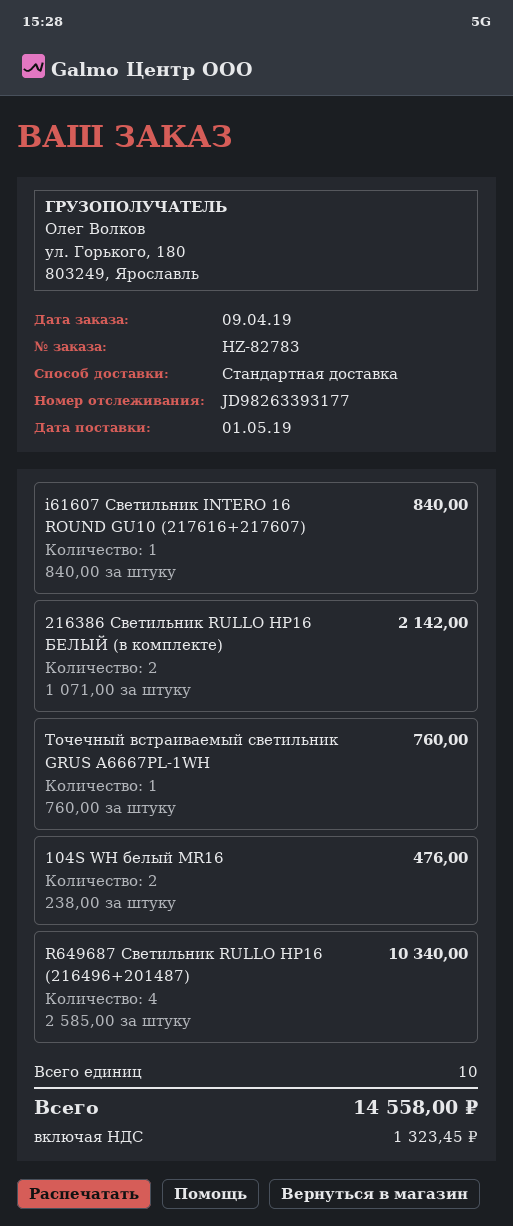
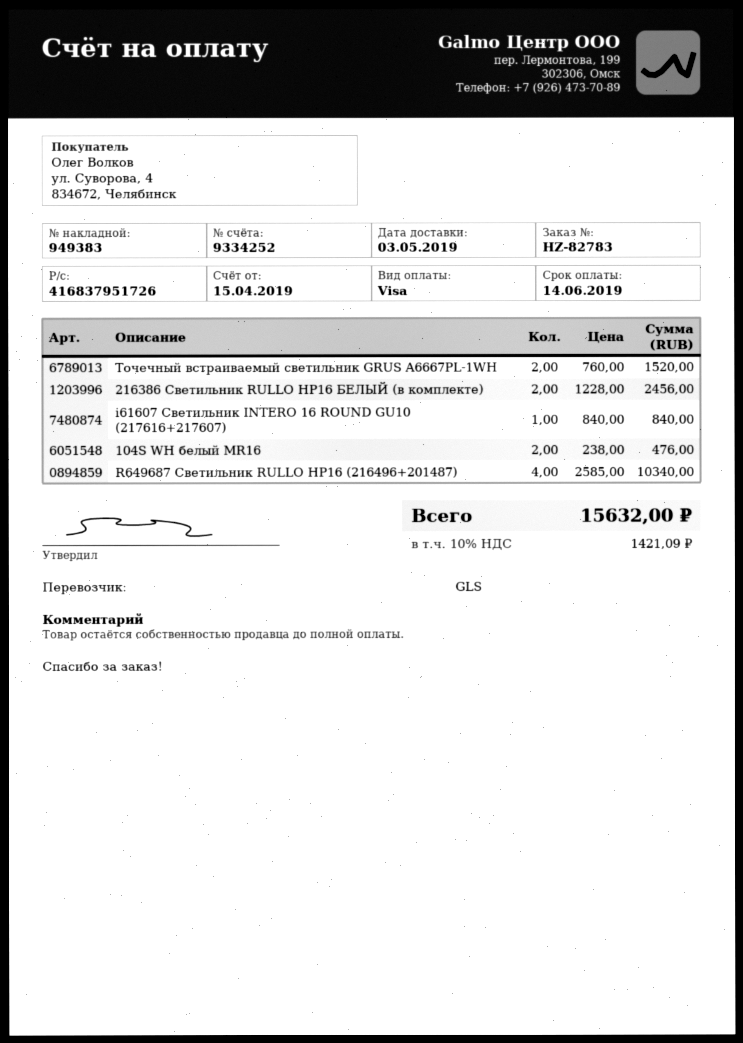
delivery date: 2019-05-01 -> 2019-05-03
shipping method: standard -> GLS
216386 Светильник RULLO HP16 БЕЛЫЙ (в комплекте): 2 x 1071.00 = 2142.00 -> 2 x 1228.00 = 2456.00
Точечный встраиваемый светильник GRUS A6667PL-1WH: 1 x 760.00 = 760.00 -> 2 x 760.00 = 1520.00
tax: 1323.45 -> 1421.09
total: 14558.00 -> 15632.00

